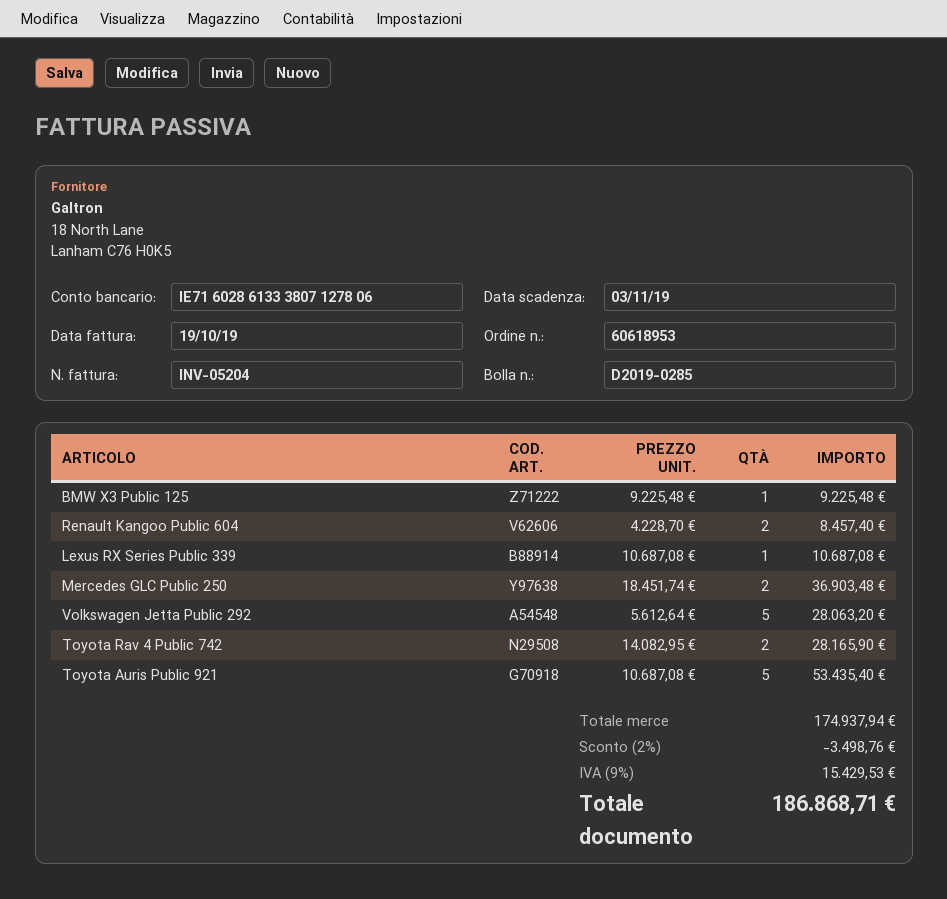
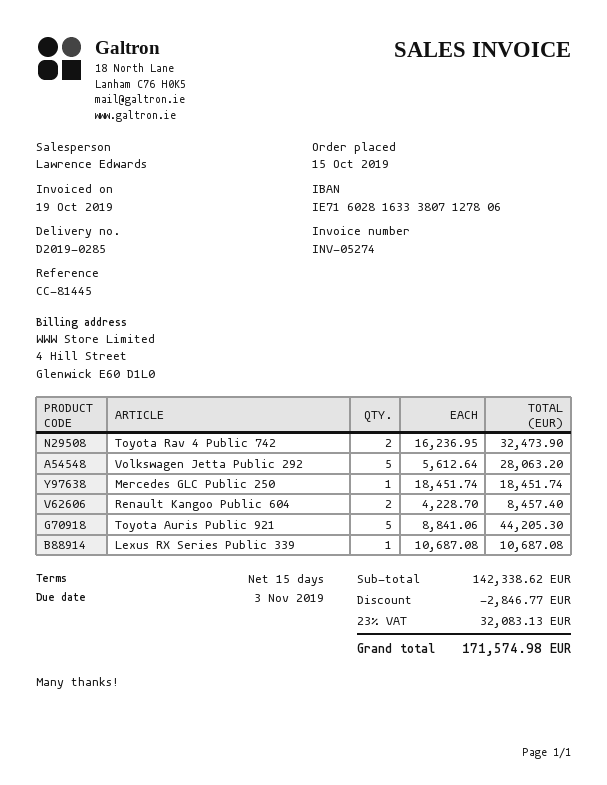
invoice number: INV-05204 -> INV-05274
bank account: IE71602861333807127806 -> IE71602816333807127806
BMW X3 Public 125: 1 x 9225.48 = 9225.48 -> none
Mercedes GLC Public 250: 2 x 18451.74 = 36903.48 -> 1 x 18451.74 = 18451.74
Toyota Rav 4 Public 742: 2 x 14082.95 = 28165.90 -> 2 x 16236.95 = 32473.90
Toyota Auris Public 921: 5 x 10687.08 = 53435.40 -> 5 x 8841.06 = 44205.30
subtotal: 174937.94 -> 142338.62
discount: 3498.76 -> 2846.77
tax: 9% = 15429.53 -> 23% = 32083.13
total: 186868.71 -> 171574.98

